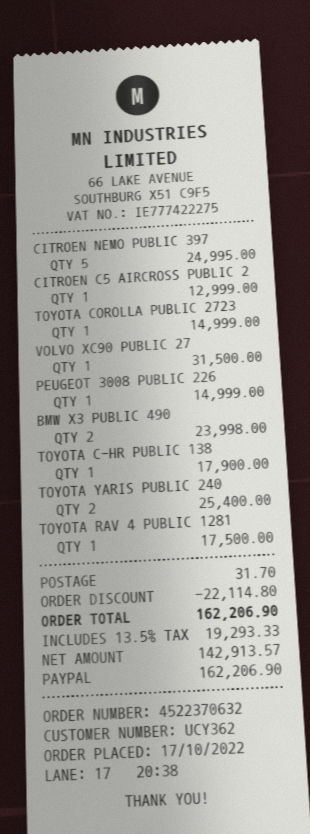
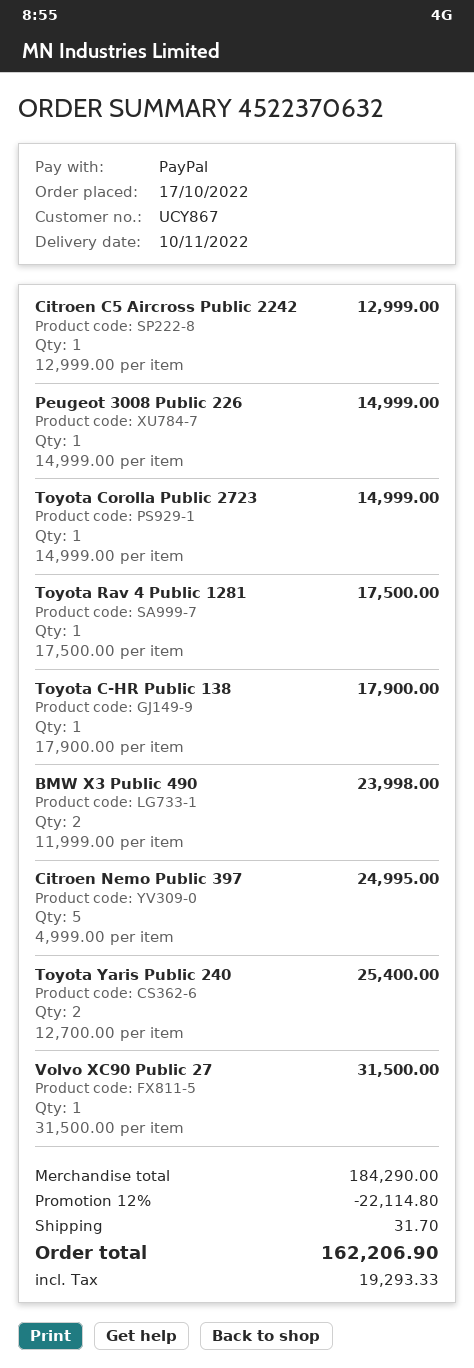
customer number: UCY362 -> UCY867

